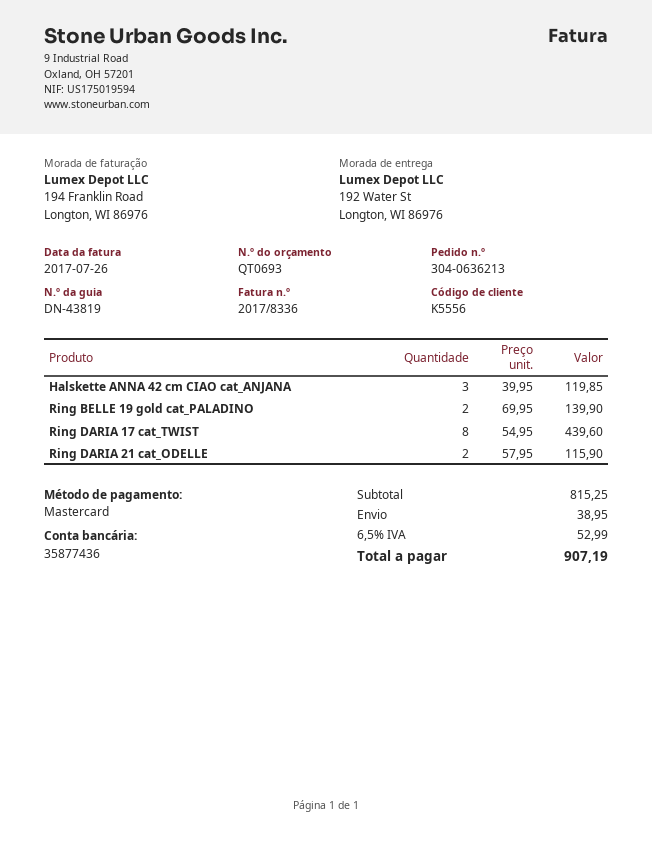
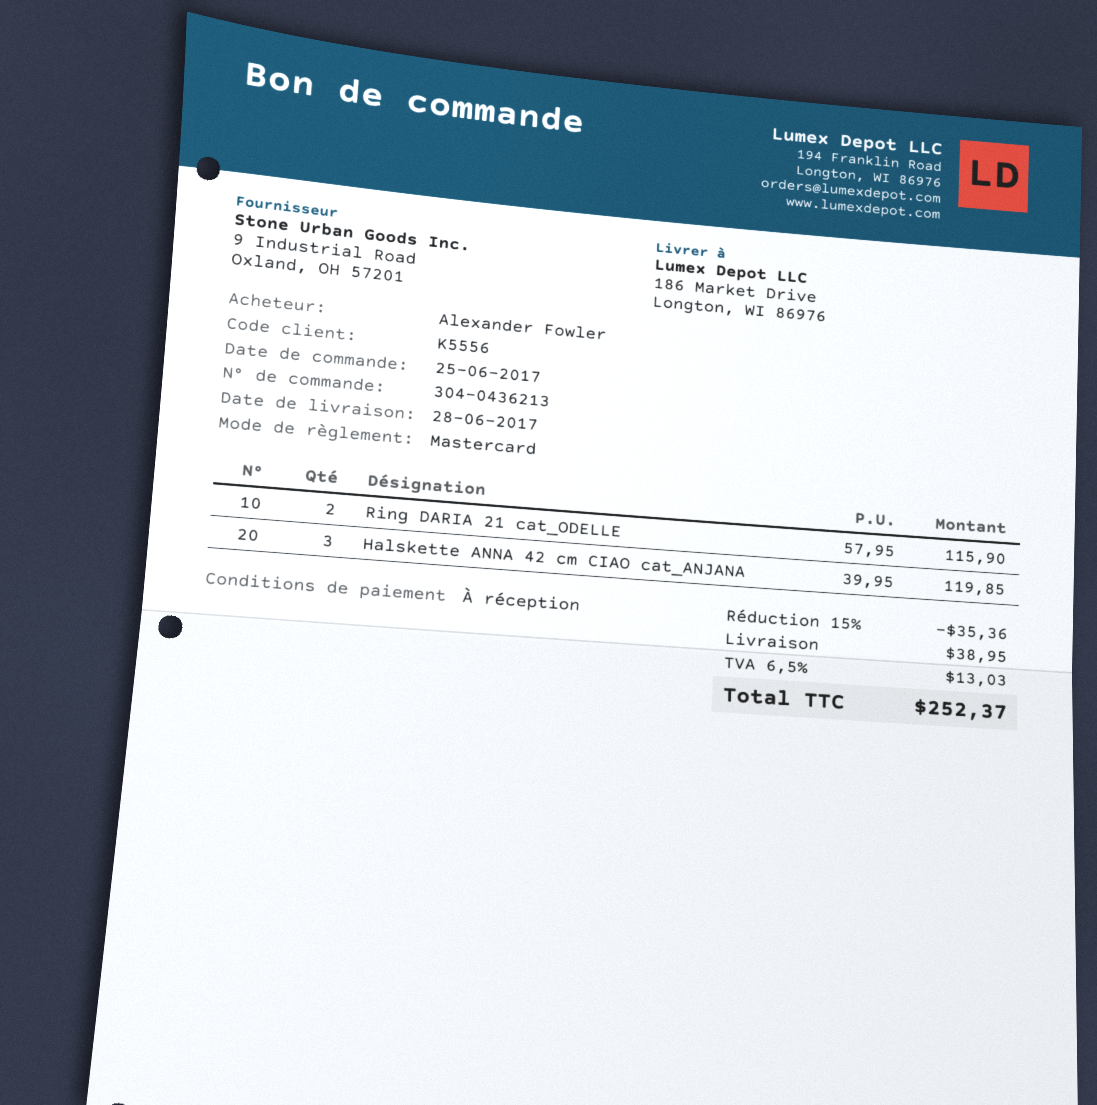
order number: 304-0636213 -> 304-0436213
ship to: 192 Water St, Longton, WI 86976 -> 186 Market Drive, Longton, WI 86976
Ring BELLE 19 gold cat_PALADINO: 2 x 69.95 = 139.90 -> none
Ring DARIA 17 cat_TWIST: 8 x 54.95 = 439.60 -> none
discount: none -> 15% = 35.36
tax: 6.5% = 52.99 -> 6.5% = 13.03
total: 907.19 -> 252.37

